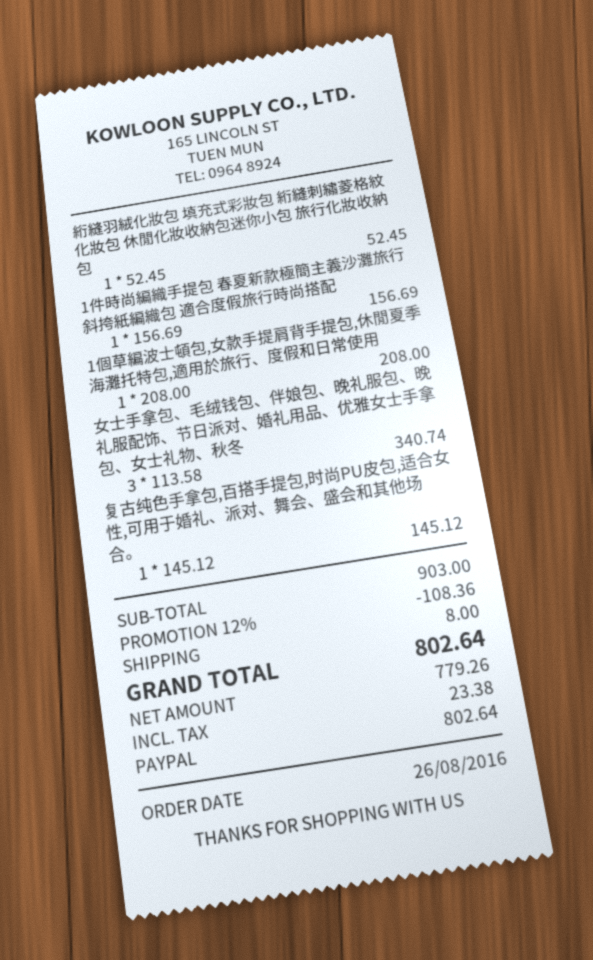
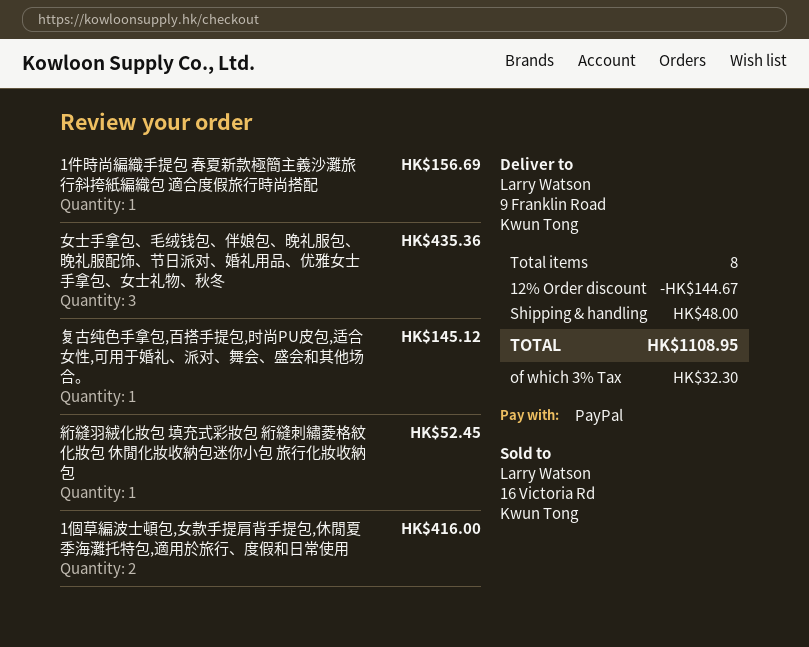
1個草編波士頓包,女款手提肩背手提包,休閒夏季海灘托特包,適用於旅行、度假和日常使用: 1 for 208.00 -> 2 for 416.00
女士手拿包、毛绒钱包、伴娘包、晚礼服包、晚礼服配饰、节日派对、婚礼用品、优雅女士手拿包、女士礼物、秋冬: 3 for 340.74 -> 3 for 435.36
discount: 12% = 108.36 -> 12% = 144.67
shipping: 8.00 -> 48.00
tax: 23.38 -> 32.30
total: 802.64 -> 1108.95

